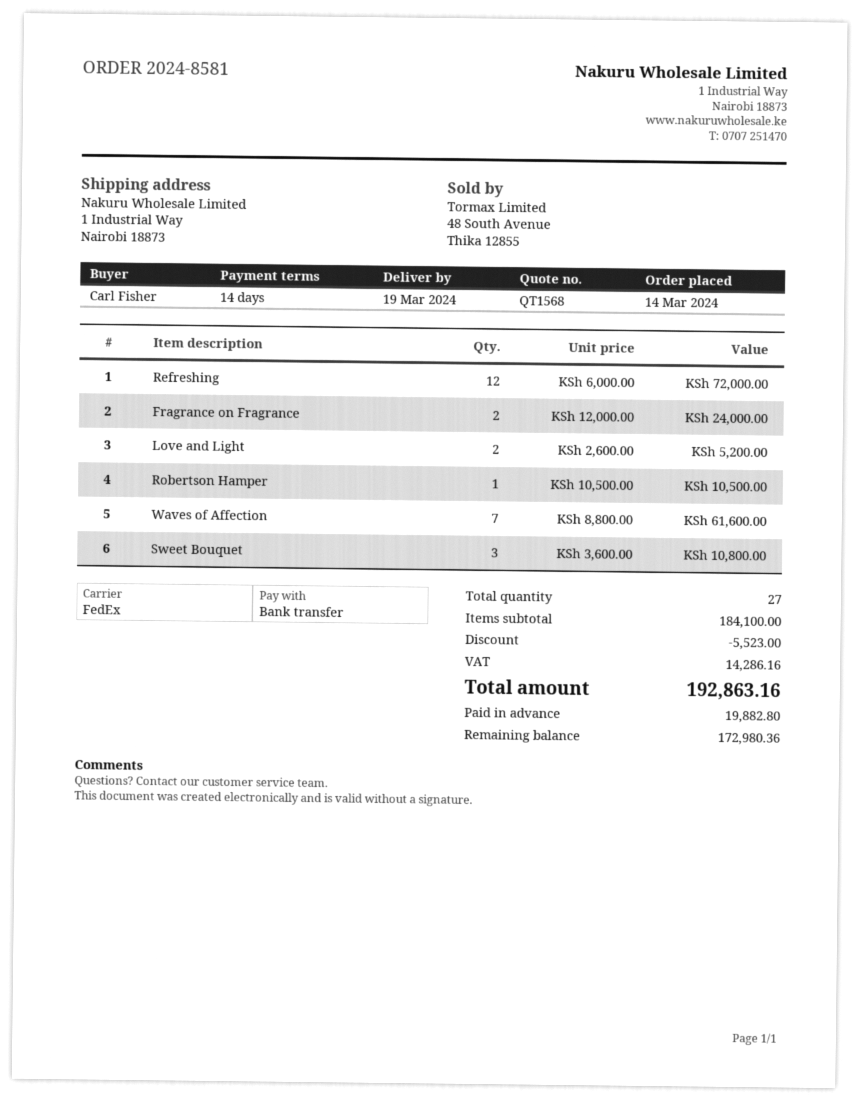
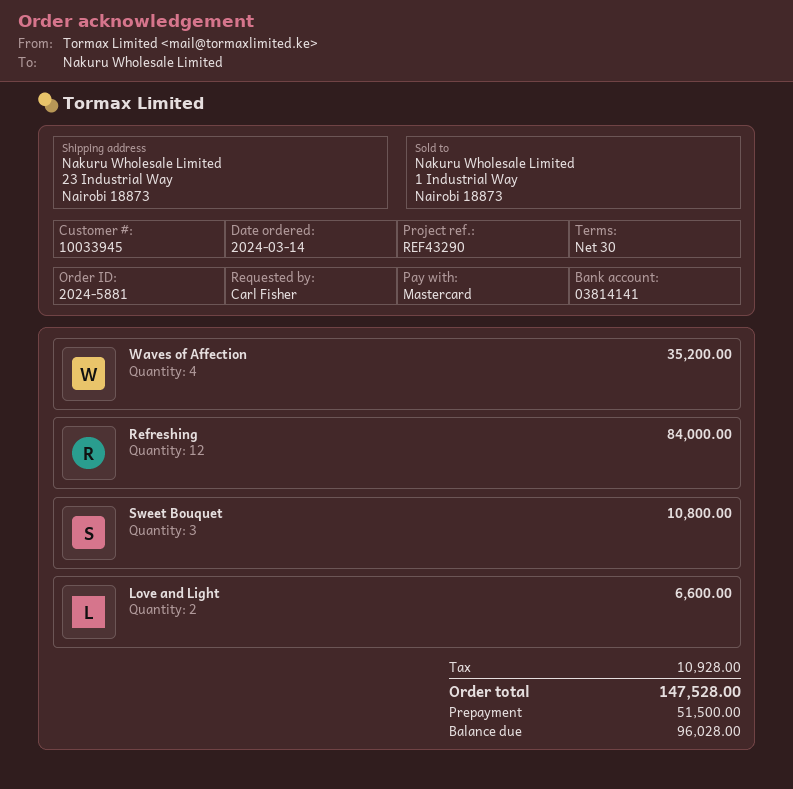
order number: 2024-8581 -> 2024-5881
payment terms: 14 days -> 30 days
payment method: bank transfer -> Mastercard
ship to: 1 Industrial Way, Nairobi 18873 -> 23 Industrial Way, Nairobi 18873
Refreshing: 12 for 72000.00 -> 12 for 84000.00
Fragrance on Fragrance: 2 for 24000.00 -> none
Love and Light: 2 for 5200.00 -> 2 for 6600.00
Robertson Hamper: 1 for 10500.00 -> none
Waves of Affection: 7 for 61600.00 -> 4 for 35200.00
discount: 5523.00 -> none
tax: 14286.16 -> 10928.00
total: 192863.16 -> 147528.00
deposit: 19882.80 -> 51500.00
balance: 172980.36 -> 96028.00

